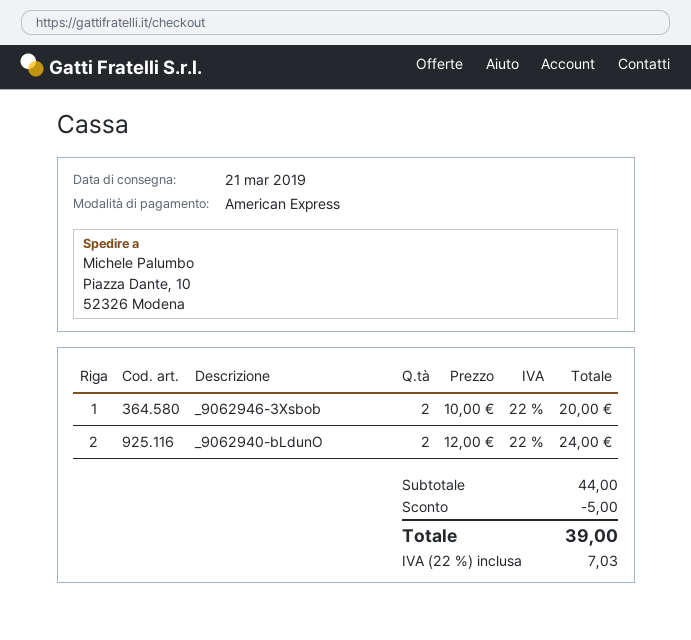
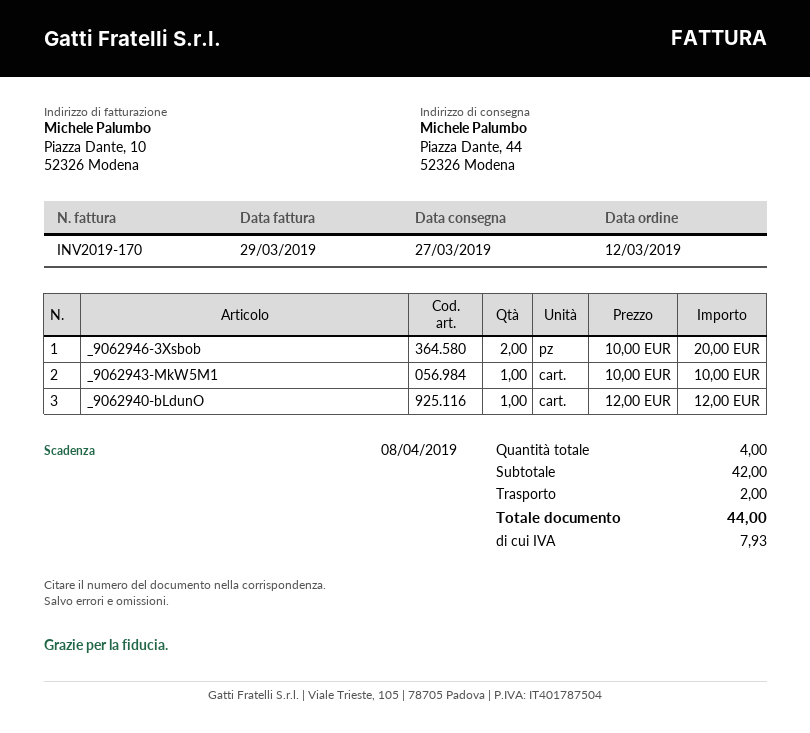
delivery date: 2019-03-21 -> 2019-03-27
ship to: Piazza Dante, 10, 52326 Modena -> Piazza Dante, 44, 52326 Modena
_9062940-bLdunO: 2 x 12.00 = 24.00 -> 1 x 12.00 = 12.00
_9062943-MkW5M1: none -> 1 x 10.00 = 10.00
subtotal: 44.00 -> 42.00
discount: 5.00 -> none
shipping: none -> 2.00
tax: 7.03 -> 7.93
total: 39.00 -> 44.00

